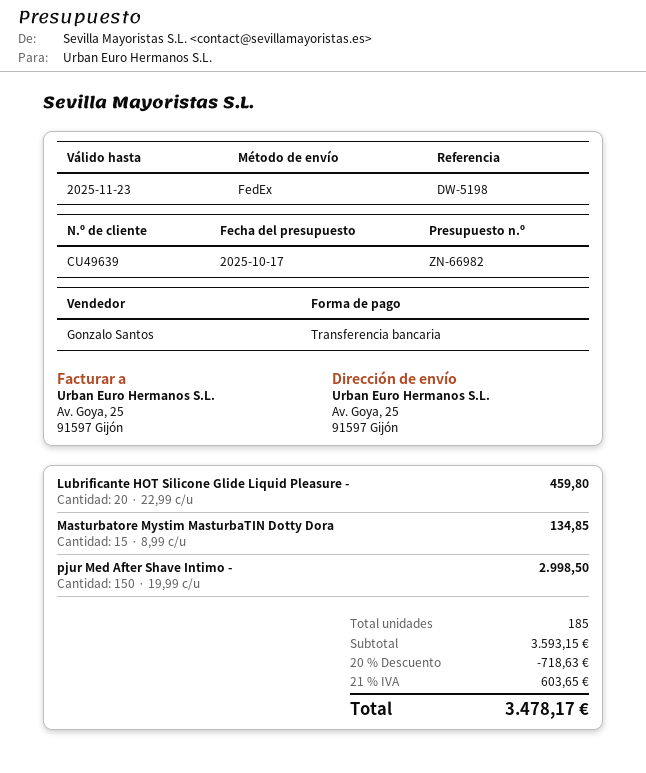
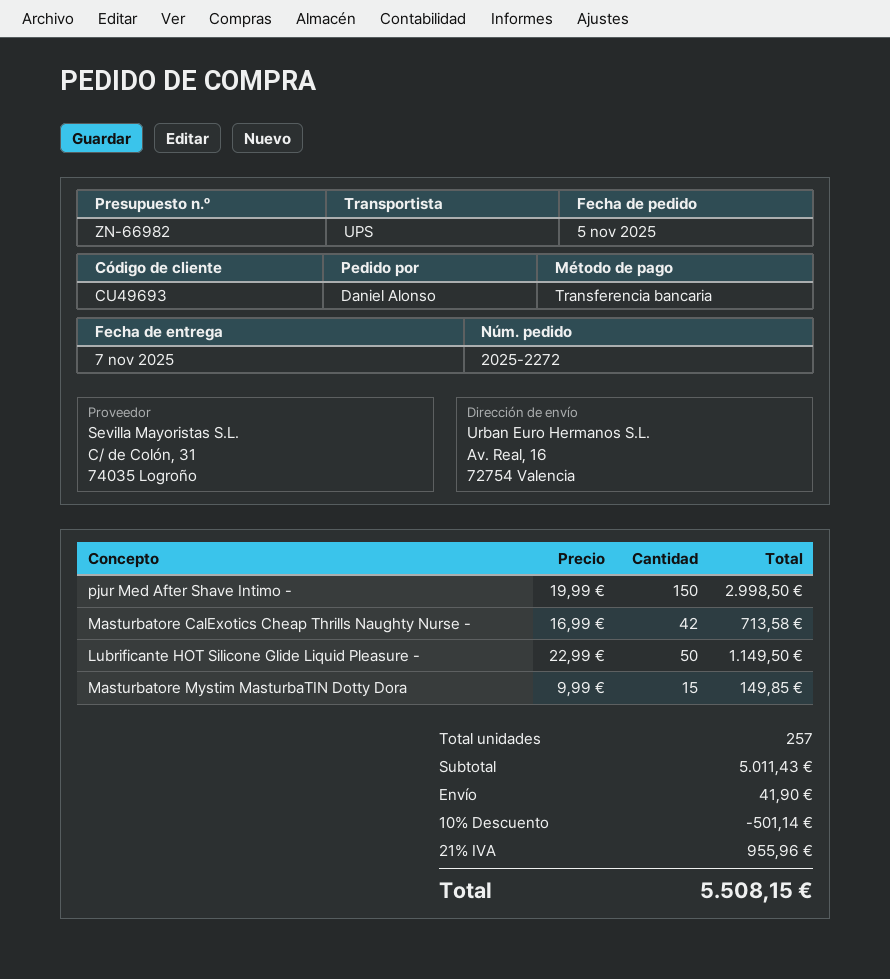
customer number: CU49639 -> CU49693
shipping method: FedEx -> UPS
ship to: Av. Goya, 25, 91597 Gijón -> Av. Real, 16, 72754 Valencia
Lubrificante HOT Silicone Glide Liquid Pleasure -: 20 x 22.99 = 459.80 -> 50 x 22.99 = 1149.50
Masturbatore Mystim MasturbaTIN Dotty Dora: 15 x 8.99 = 134.85 -> 15 x 9.99 = 149.85
Masturbatore CalExotics Cheap Thrills Naughty Nurse -: none -> 42 x 16.99 = 713.58
total quantity: 185 -> 257
subtotal: 3593.15 -> 5011.43
discount: 20% = 718.63 -> 10% = 501.14
shipping: none -> 41.90
tax: 21% = 603.65 -> 21% = 955.96
total: 3478.17 -> 5508.15

